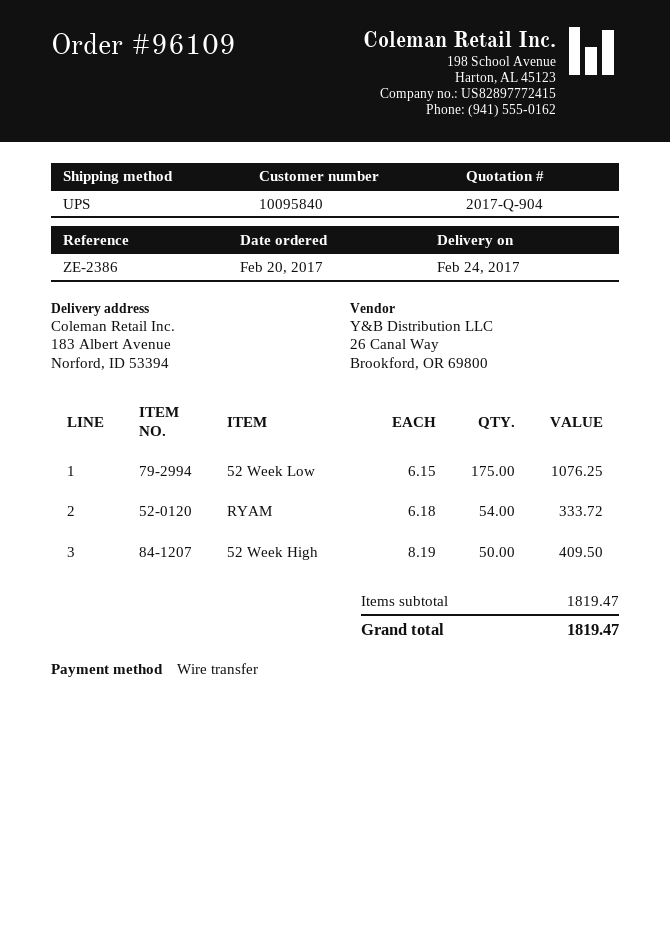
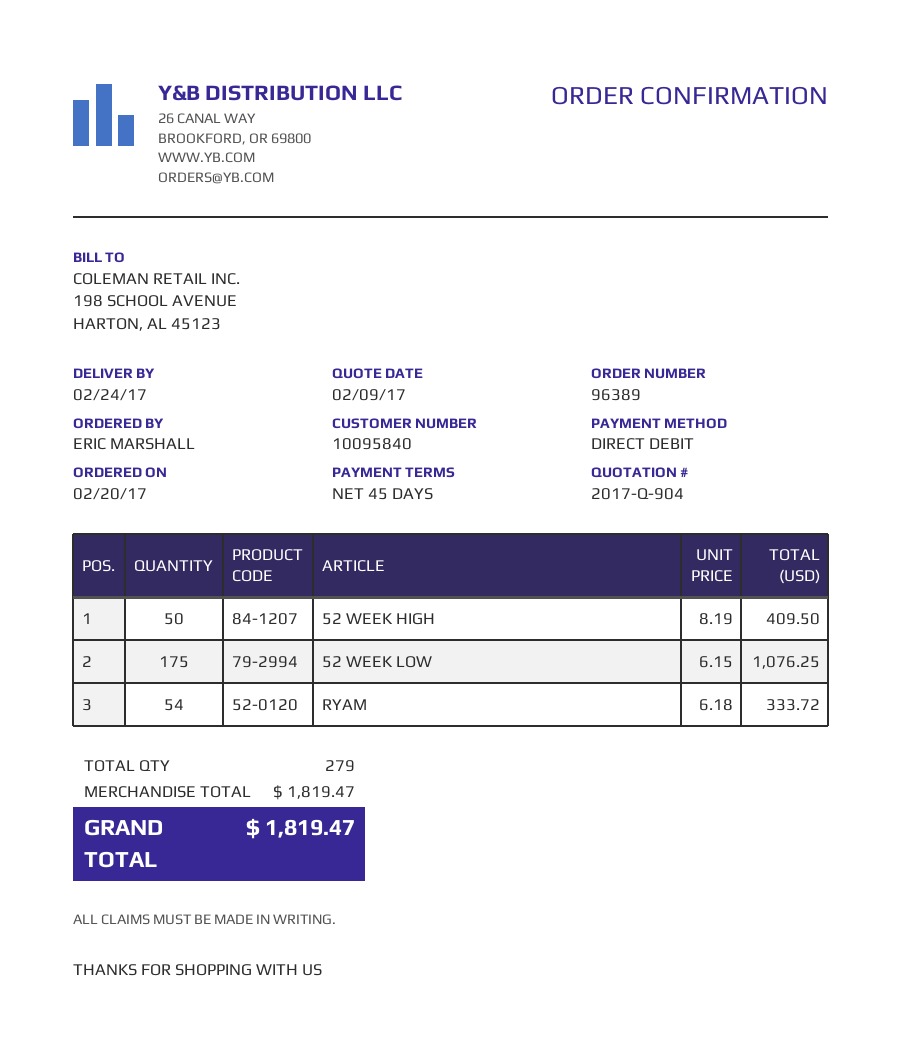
order number: 96109 -> 96389
payment method: bank transfer -> direct debit

